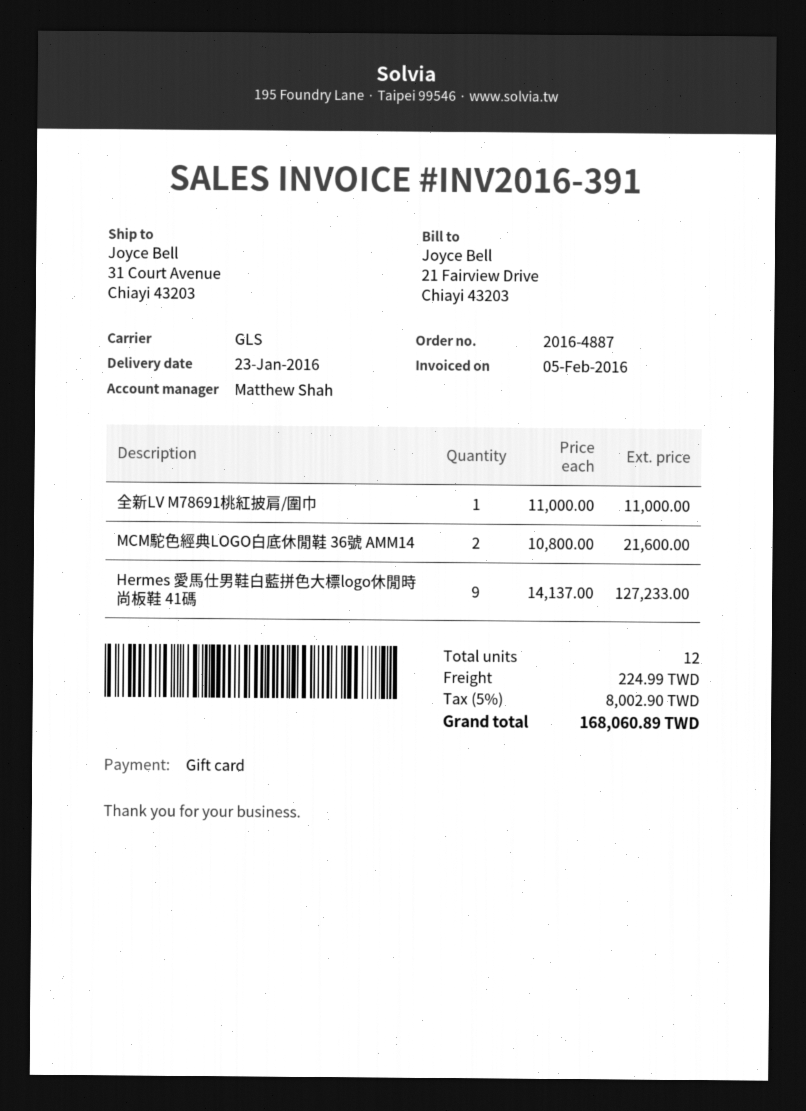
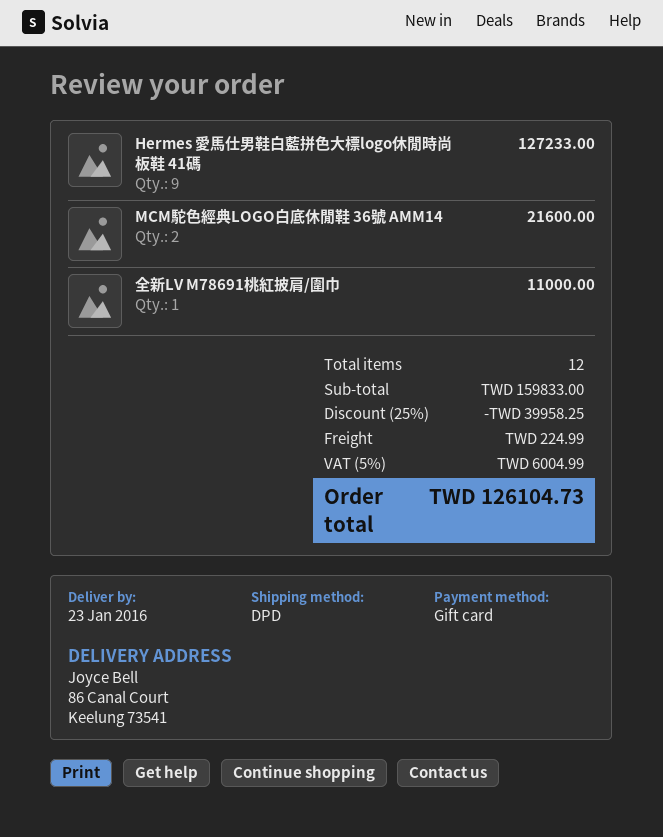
shipping method: GLS -> DPD
ship to: 31 Court Avenue, Chiayi 43203 -> 86 Canal Court, Keelung 73541
discount: none -> 25% = 39958.25
tax: 5% = 8002.90 -> 5% = 6004.99
total: 168060.89 -> 126104.73

